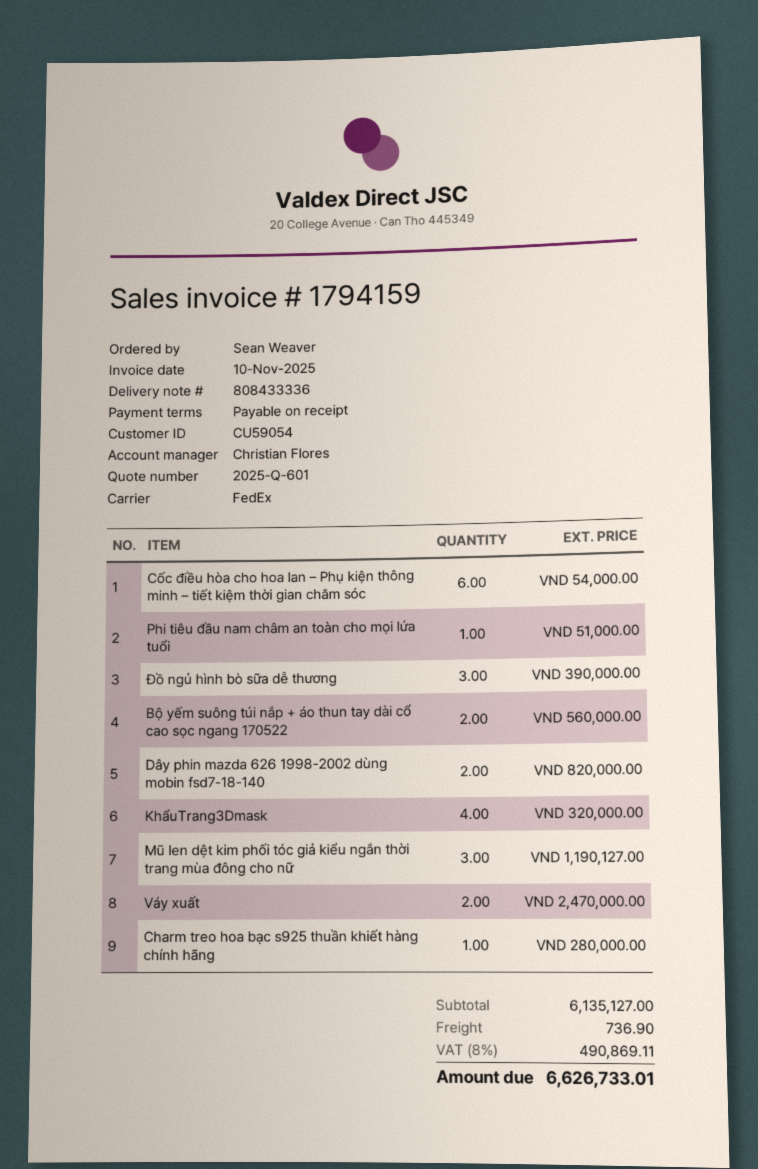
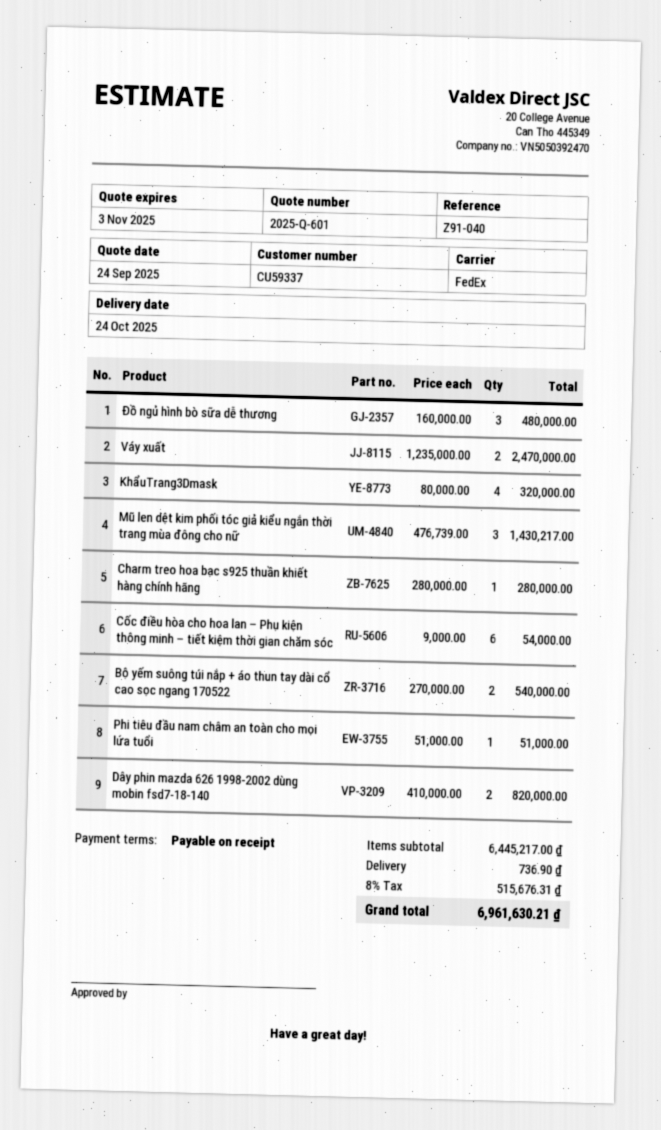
customer number: CU59054 -> CU59337
Đồ ngủ hình bò sữa dễ thương: 3 for 390000.00 -> 3 for 480000.00
Bộ yếm suông túi nắp + áo thun tay dài cổ cao sọc ngang 170522: 2 for 560000.00 -> 2 for 540000.00
Mũ len dệt kim phối tóc giả kiểu ngắn thời trang mùa đông cho nữ: 3 for 1190127.00 -> 3 for 1430217.00
subtotal: 6135127.00 -> 6445217.00
tax: 8% = 490869.11 -> 8% = 515676.31
total: 6626733.01 -> 6961630.21

